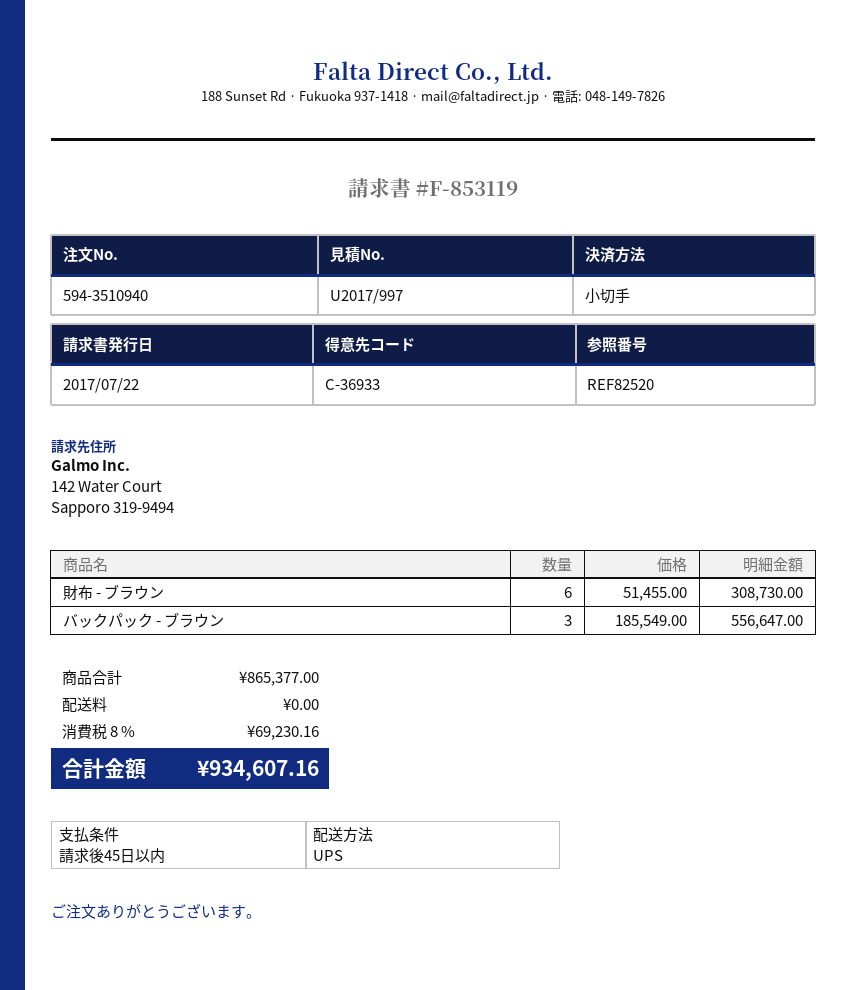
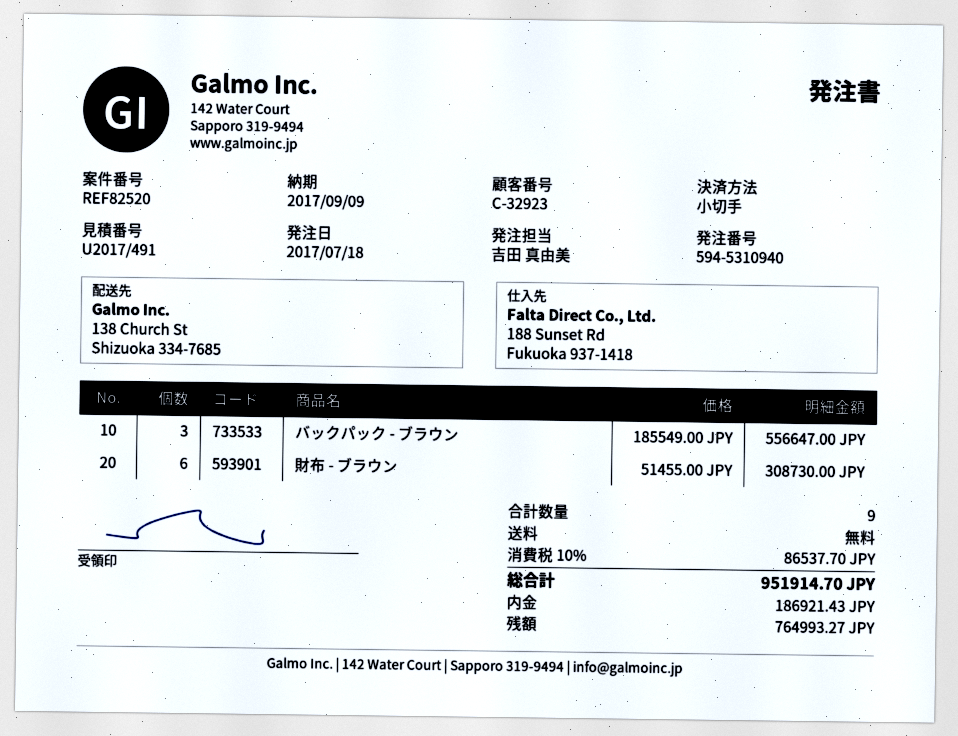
quote number: U2017/997 -> U2017/491
order number: 594-3510940 -> 594-5310940
customer number: C-36933 -> C-32923
tax: 8% = 69230.16 -> 10% = 86537.70
total: 934607.16 -> 951914.70

